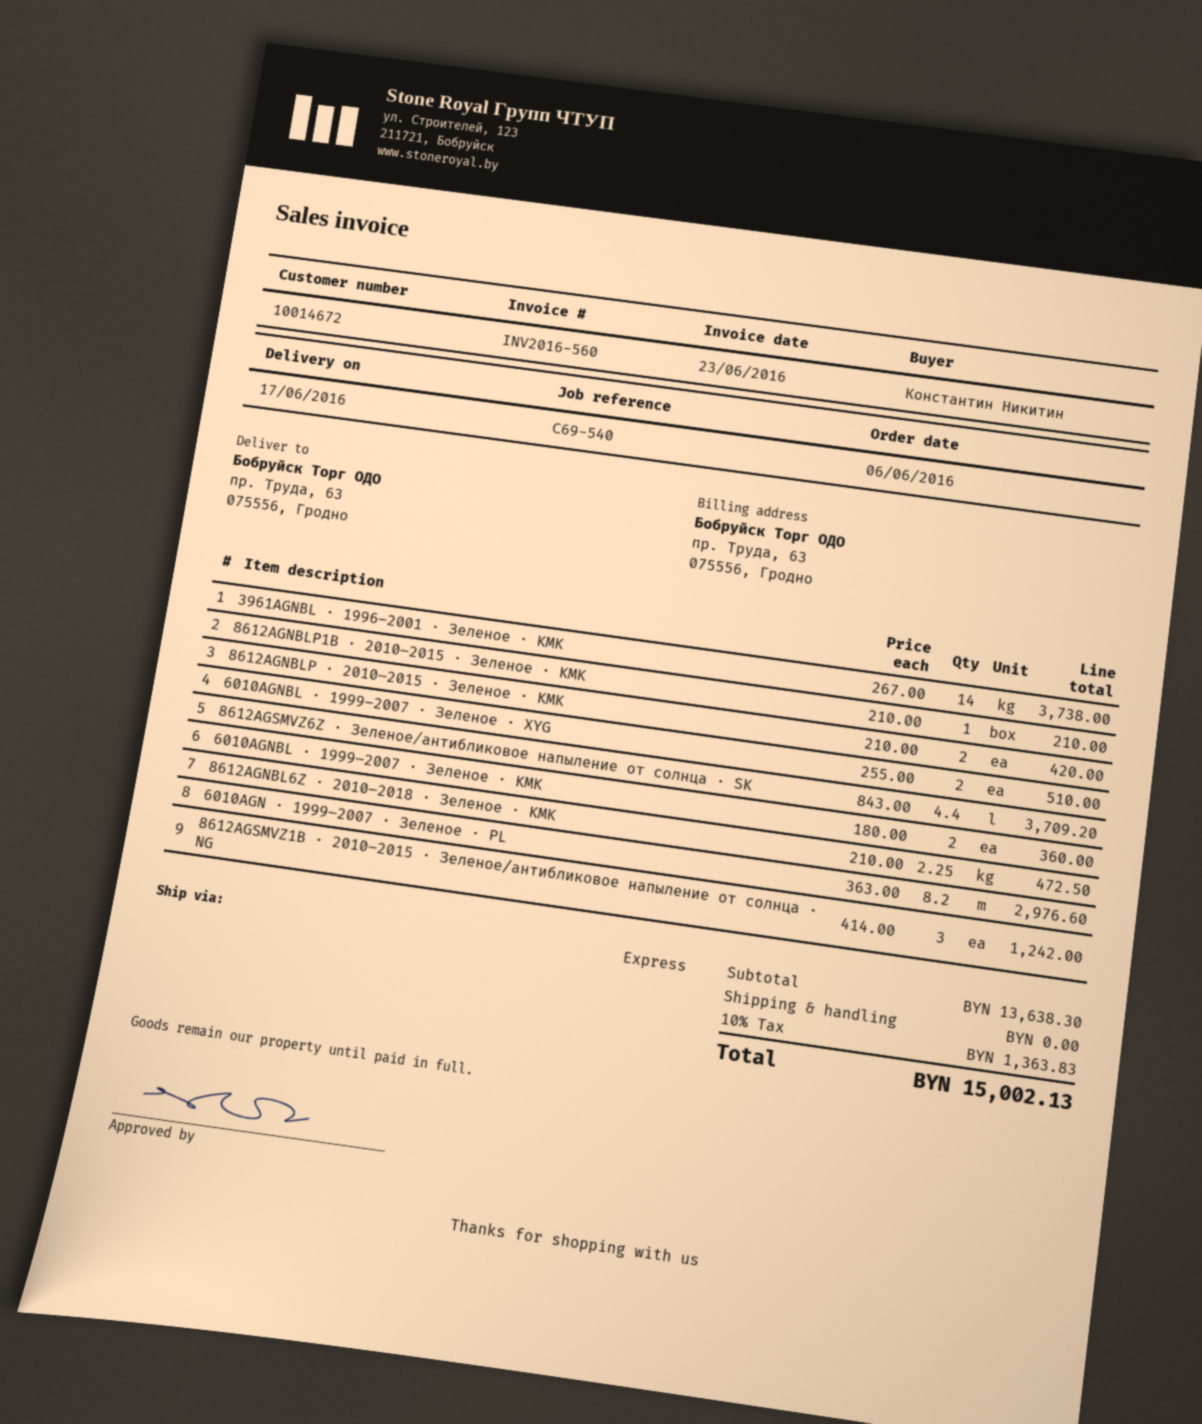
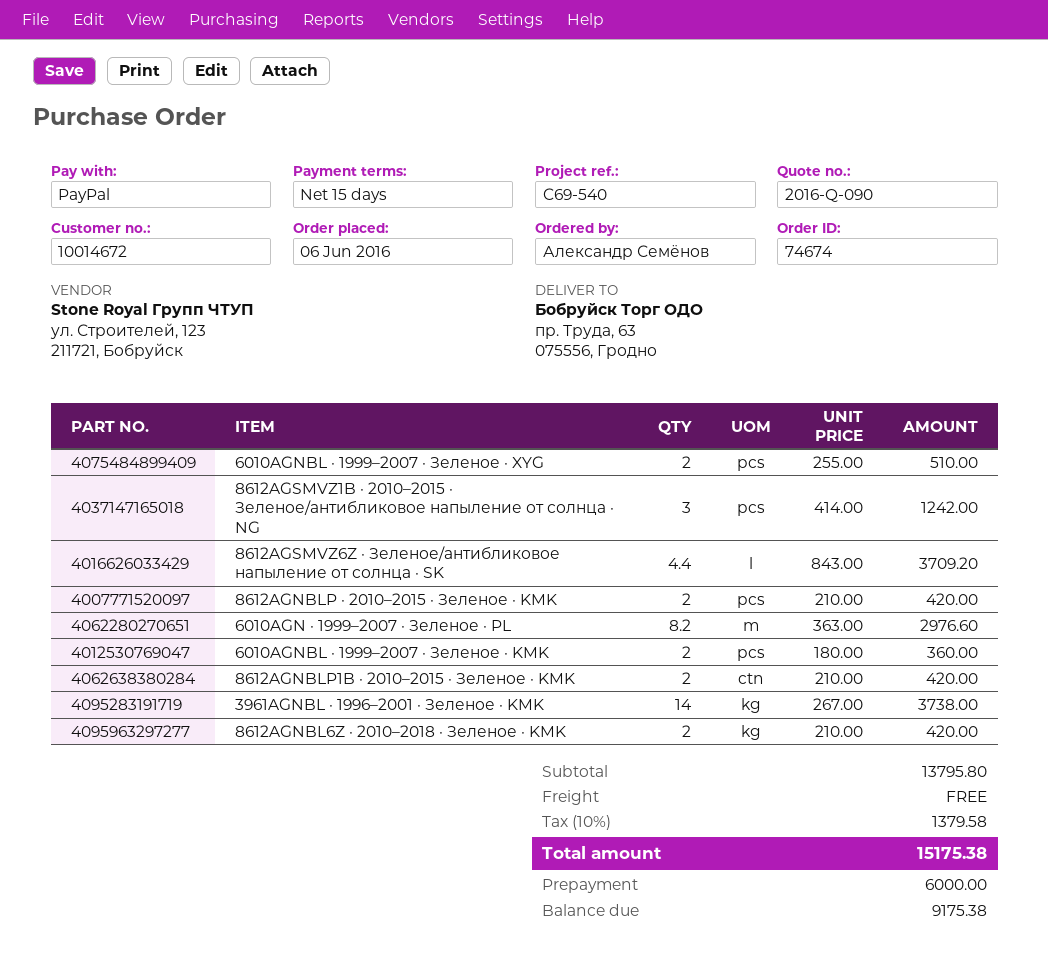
ordered by: Константин Никитин -> Александр Семёнов
8612AGNBLP1B · 2010–2015 · Зеленое · KMK: 1 x 210.00 = 210.00 -> 2 x 210.00 = 420.00
8612AGNBL6Z · 2010–2018 · Зеленое · KMK: 2.25 x 210.00 = 472.50 -> 2 x 210.00 = 420.00
subtotal: 13638.30 -> 13795.80
tax: 10% = 1363.83 -> 10% = 1379.58
total: 15002.13 -> 15175.38

